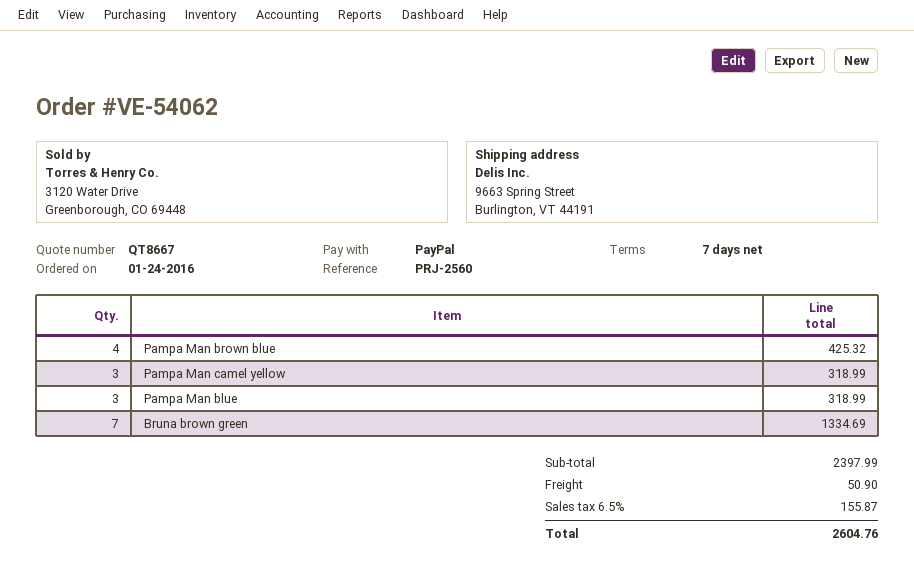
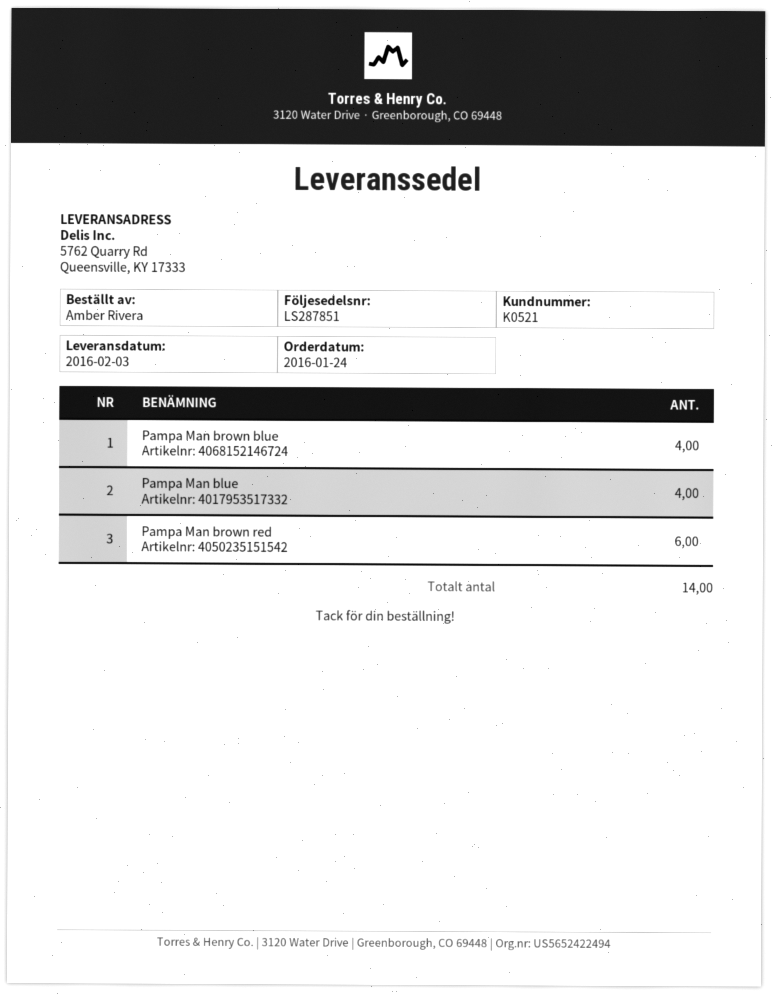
ship to: 9663 Spring Street, Burlington, VT 44191 -> 5762 Quarry Rd, Queensville, KY 17333
Pampa Man camel yellow: 3 -> none
Pampa Man blue: 3 -> 4
Bruna brown green: 7 -> none
Pampa Man brown red: none -> 6

